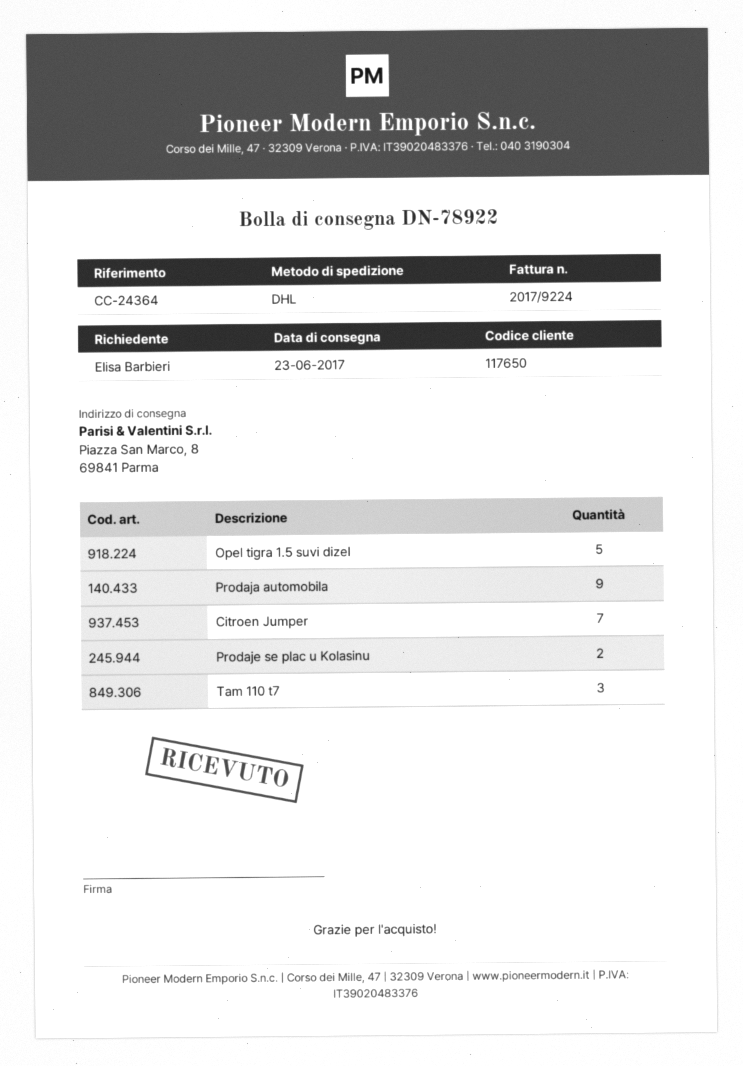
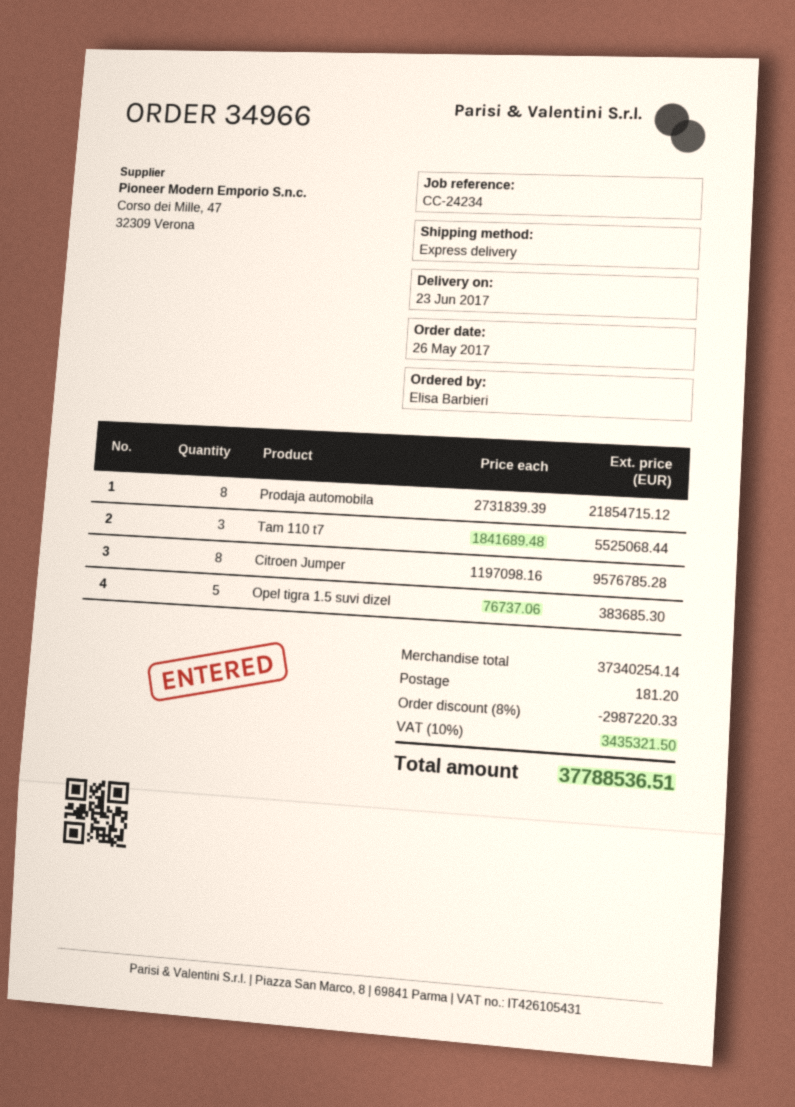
reference: CC-24364 -> CC-24234
shipping method: DHL -> express
Prodaja automobila: 9 -> 8
Citroen Jumper: 7 -> 8
Prodaje se plac u Kolasinu: 2 -> none

